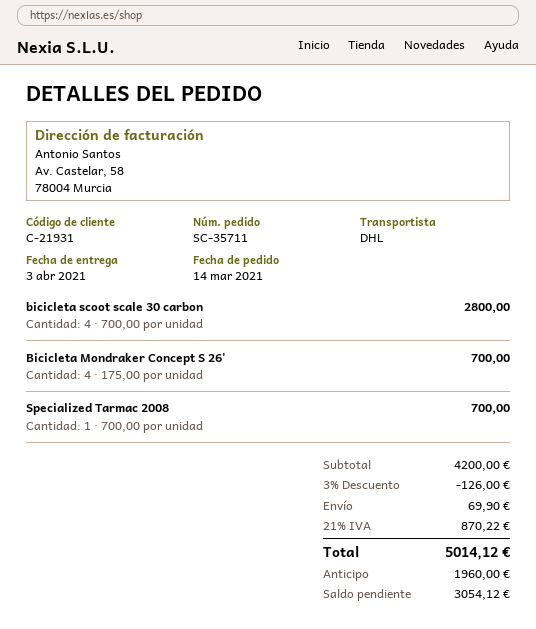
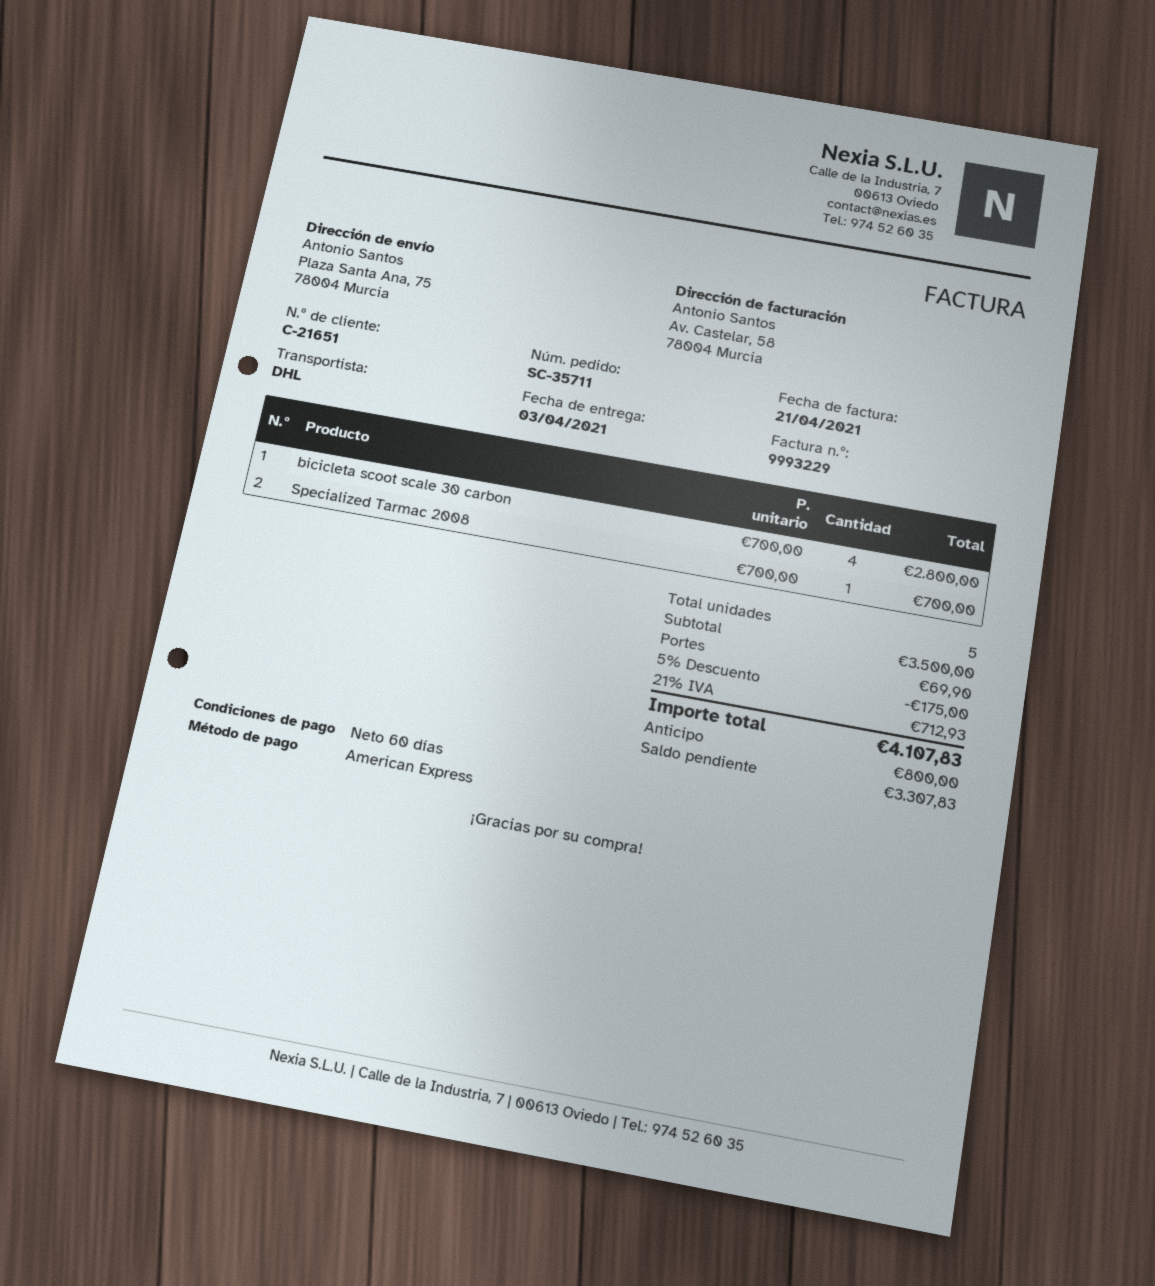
customer number: C-21931 -> C-21651
Bicicleta Mondraker Concept S 26': 4 x 175.00 = 700.00 -> none
subtotal: 4200.00 -> 3500.00
discount: 3% = 126.00 -> 5% = 175.00
tax: 21% = 870.22 -> 21% = 712.93
total: 5014.12 -> 4107.83
deposit: 1960.00 -> 800.00
balance: 3054.12 -> 3307.83

